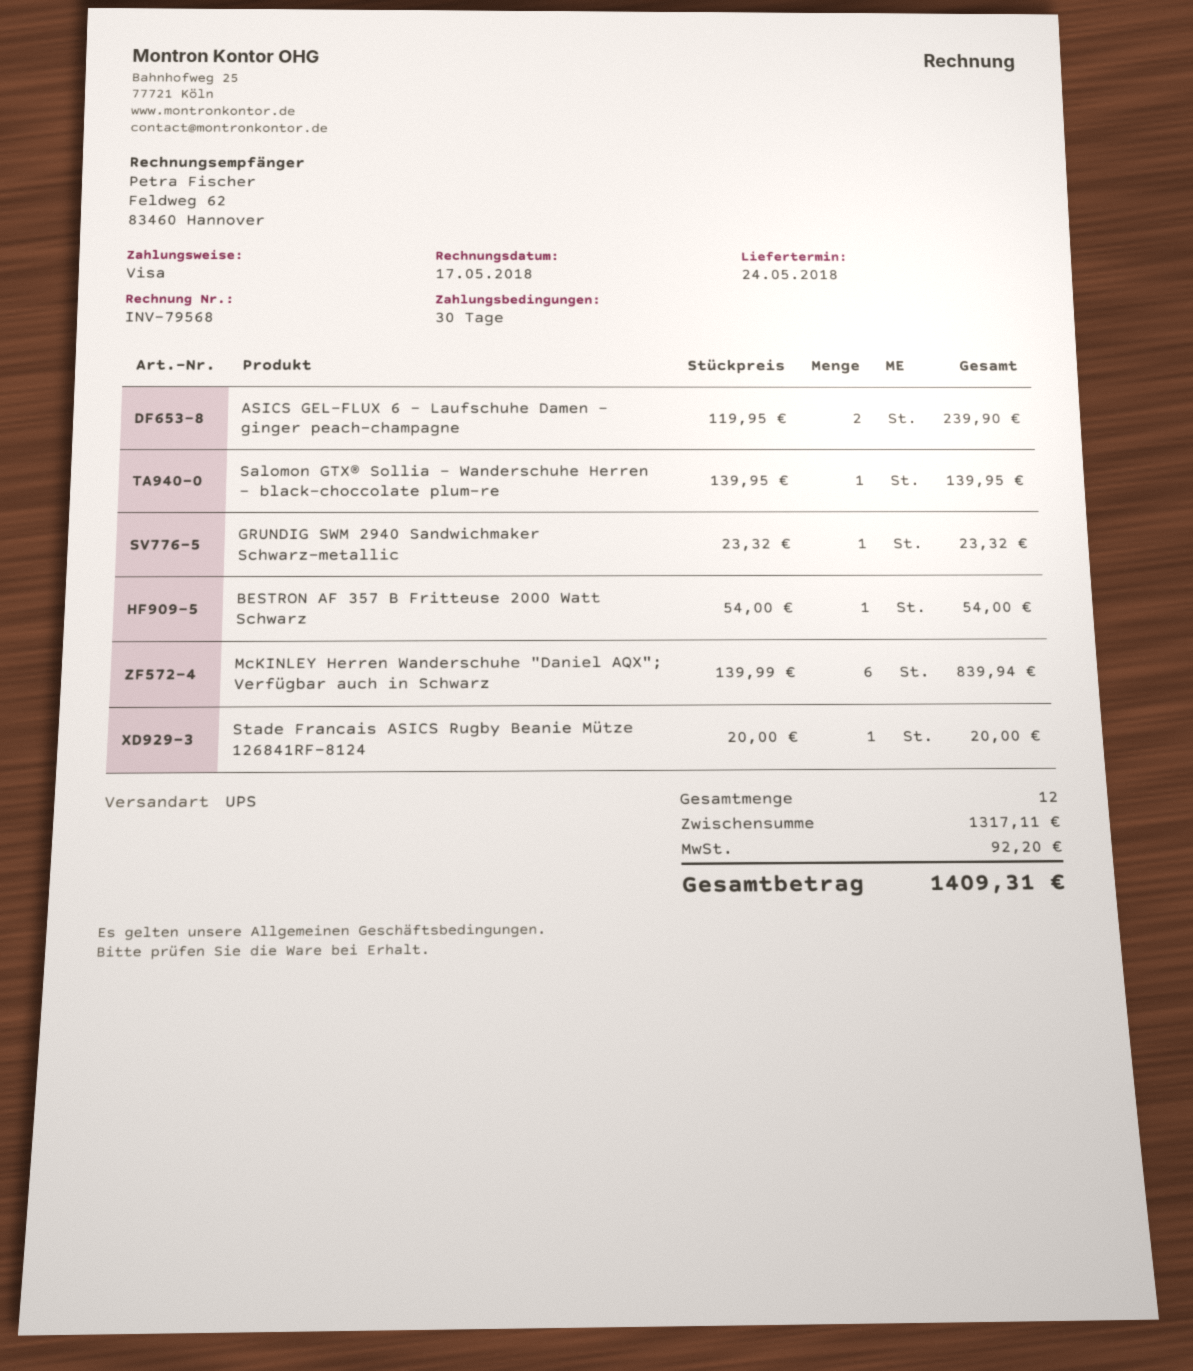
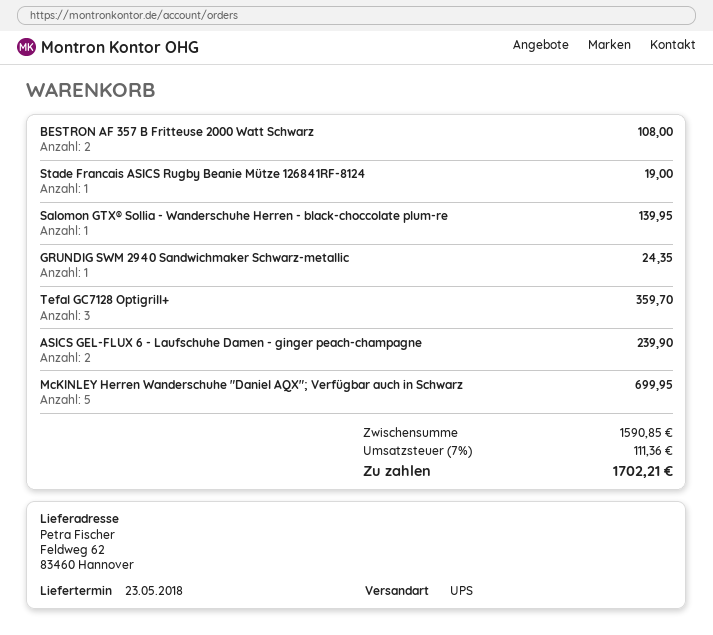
delivery date: 2018-05-24 -> 2018-05-23
GRUNDIG SWM 2940 Sandwichmaker Schwarz-metallic: 1 for 23.32 -> 1 for 24.35
BESTRON AF 357 B Fritteuse 2000 Watt Schwarz: 1 for 54.00 -> 2 for 108.00
McKINLEY Herren Wanderschuhe "Daniel AQX"; Verfügbar auch in Schwarz: 6 for 839.94 -> 5 for 699.95
Stade Francais ASICS Rugby Beanie Mütze 126841RF-8124: 1 for 20.00 -> 1 for 19.00
Tefal GC7128 Optigrill+: none -> 3 for 359.70
subtotal: 1317.11 -> 1590.85
tax: 92.20 -> 111.36
total: 1409.31 -> 1702.21

